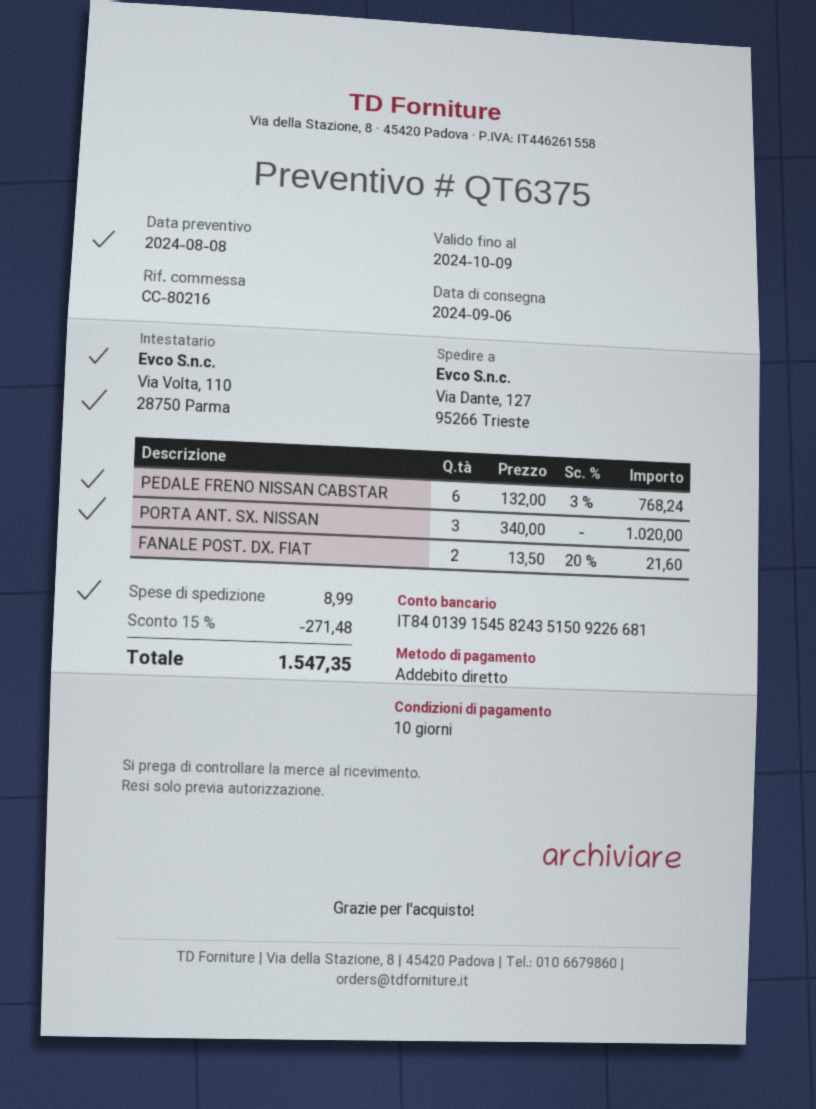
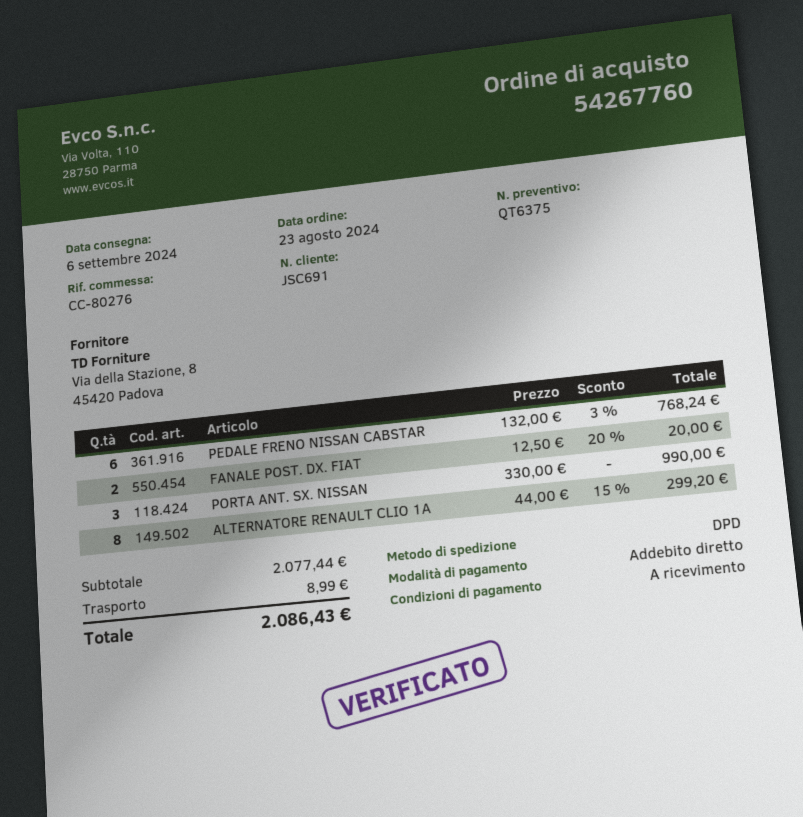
payment terms: 10 days -> on receipt
reference: CC-80216 -> CC-80276
PORTA ANT. SX. NISSAN: 3 x 340.00 = 1020.00 -> 3 x 330.00 = 990.00
FANALE POST. DX. FIAT: 2 x 13.50 - 20% = 21.60 -> 2 x 12.50 - 20% = 20.00
ALTERNATORE RENAULT CLIO 1A: none -> 8 x 44.00 - 15% = 299.20
discount: 15% = 271.48 -> none
total: 1547.35 -> 2086.43

